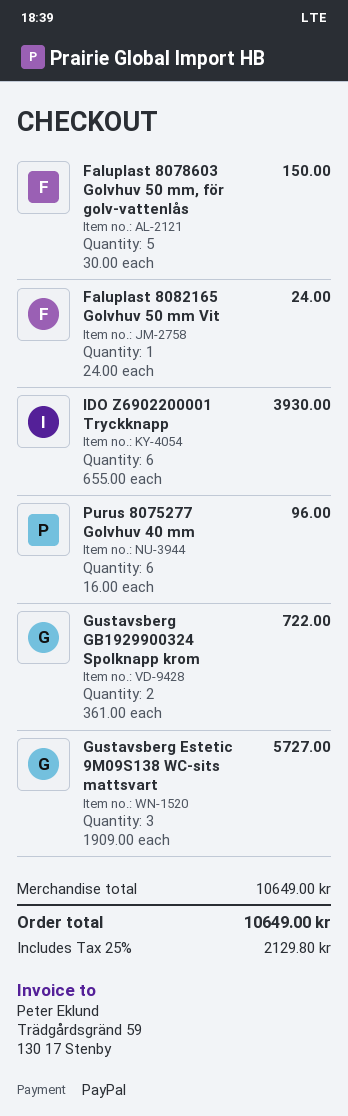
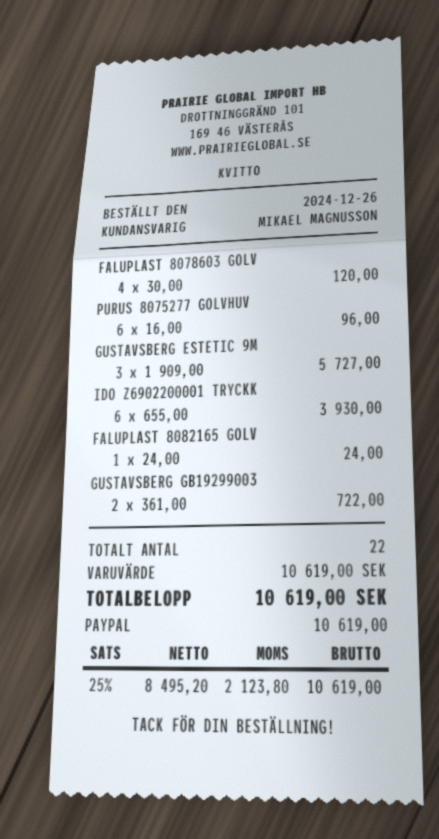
Faluplast 8078603 Golvhuv 50 mm, för golv-vattenlås: 5 x 30.00 = 150.00 -> 4 x 30.00 = 120.00
subtotal: 10649.00 -> 10619.00
tax: 25% = 2129.80 -> 25% = 2123.80
total: 10649.00 -> 10619.00

